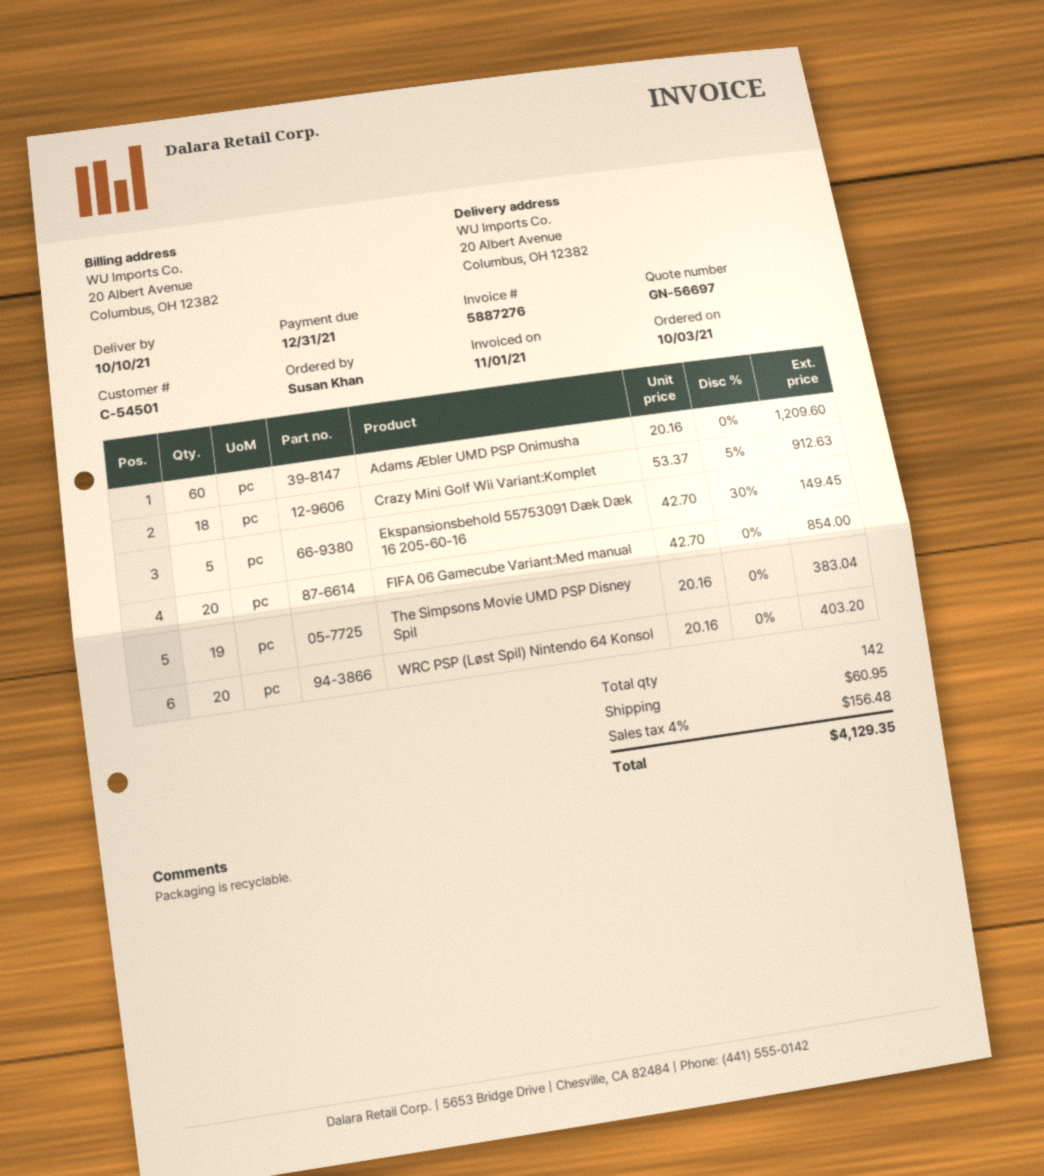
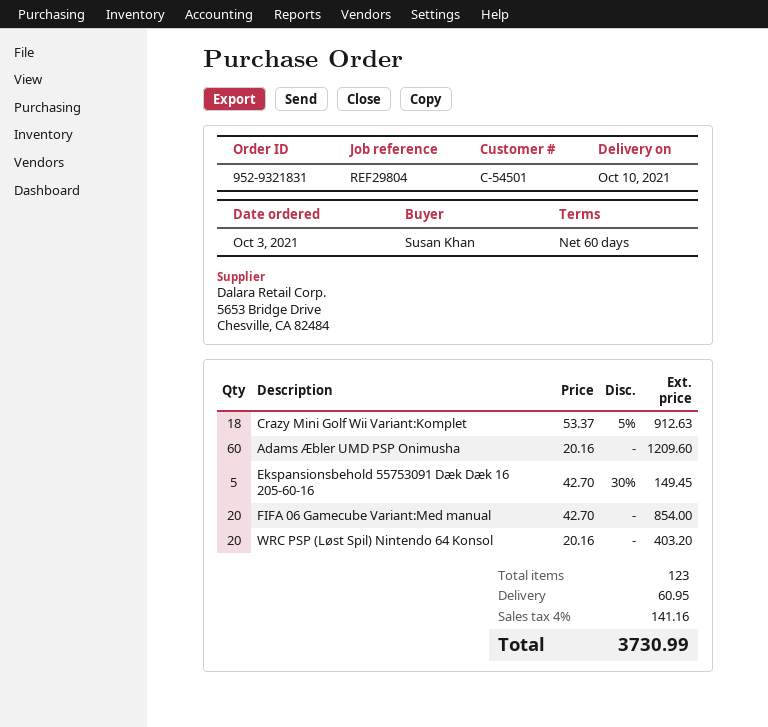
The Simpsons Movie UMD PSP Disney Spil: 19 x 20.16 = 383.04 -> none
total quantity: 142 -> 123
tax: 4% = 156.48 -> 4% = 141.16
total: 4129.35 -> 3730.99

